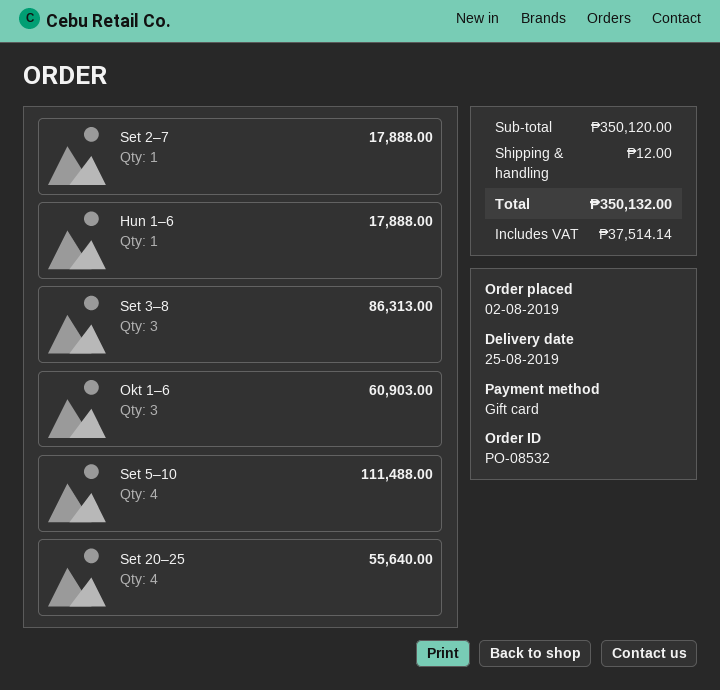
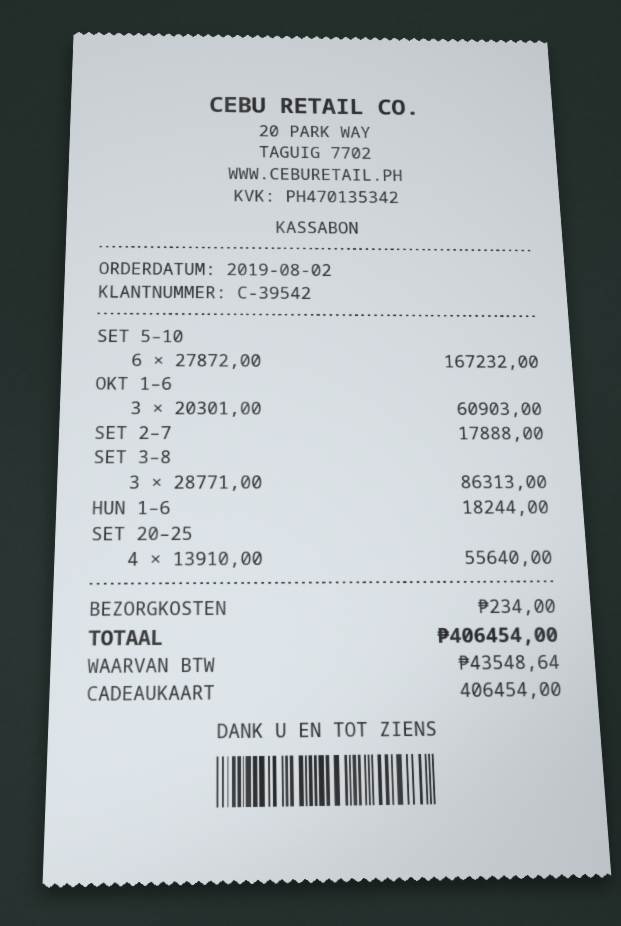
Hun 1–6: 1 for 17888.00 -> 1 for 18244.00
Set 5–10: 4 for 111488.00 -> 6 for 167232.00
shipping: 12.00 -> 234.00
tax: 37514.14 -> 43548.64
total: 350132.00 -> 406454.00

